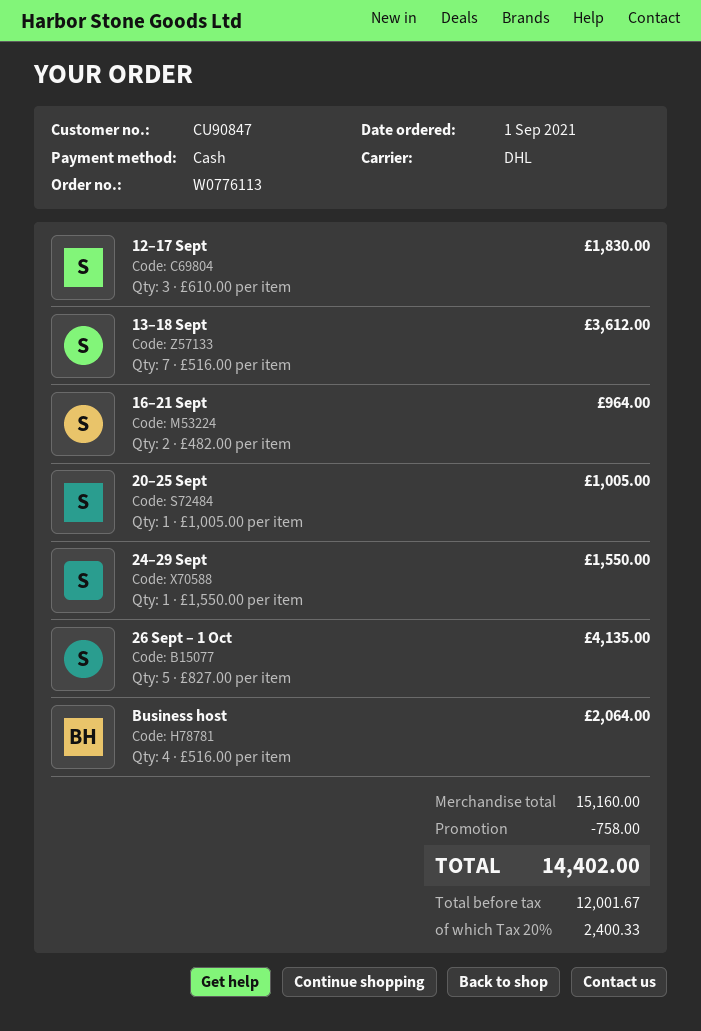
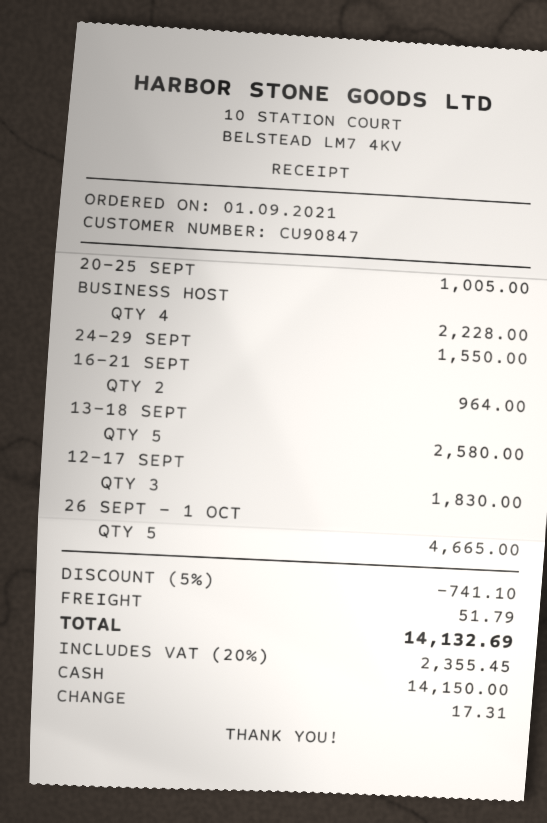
13–18 Sept: 7 for 3612.00 -> 5 for 2580.00
26 Sept – 1 Oct: 5 for 4135.00 -> 5 for 4665.00
Business host: 4 for 2064.00 -> 4 for 2228.00
discount: 758.00 -> 741.10
shipping: none -> 51.79
tax: 20% = 2400.33 -> 20% = 2355.45
total: 14402.00 -> 14132.69

